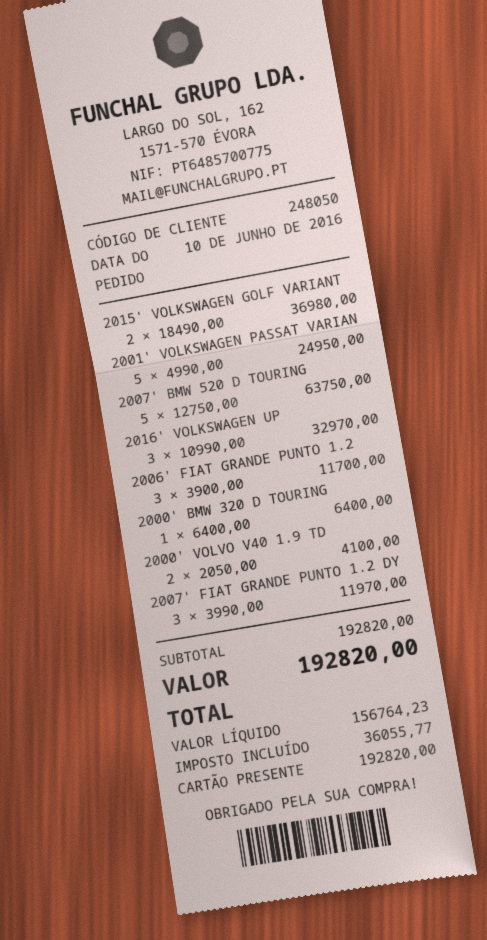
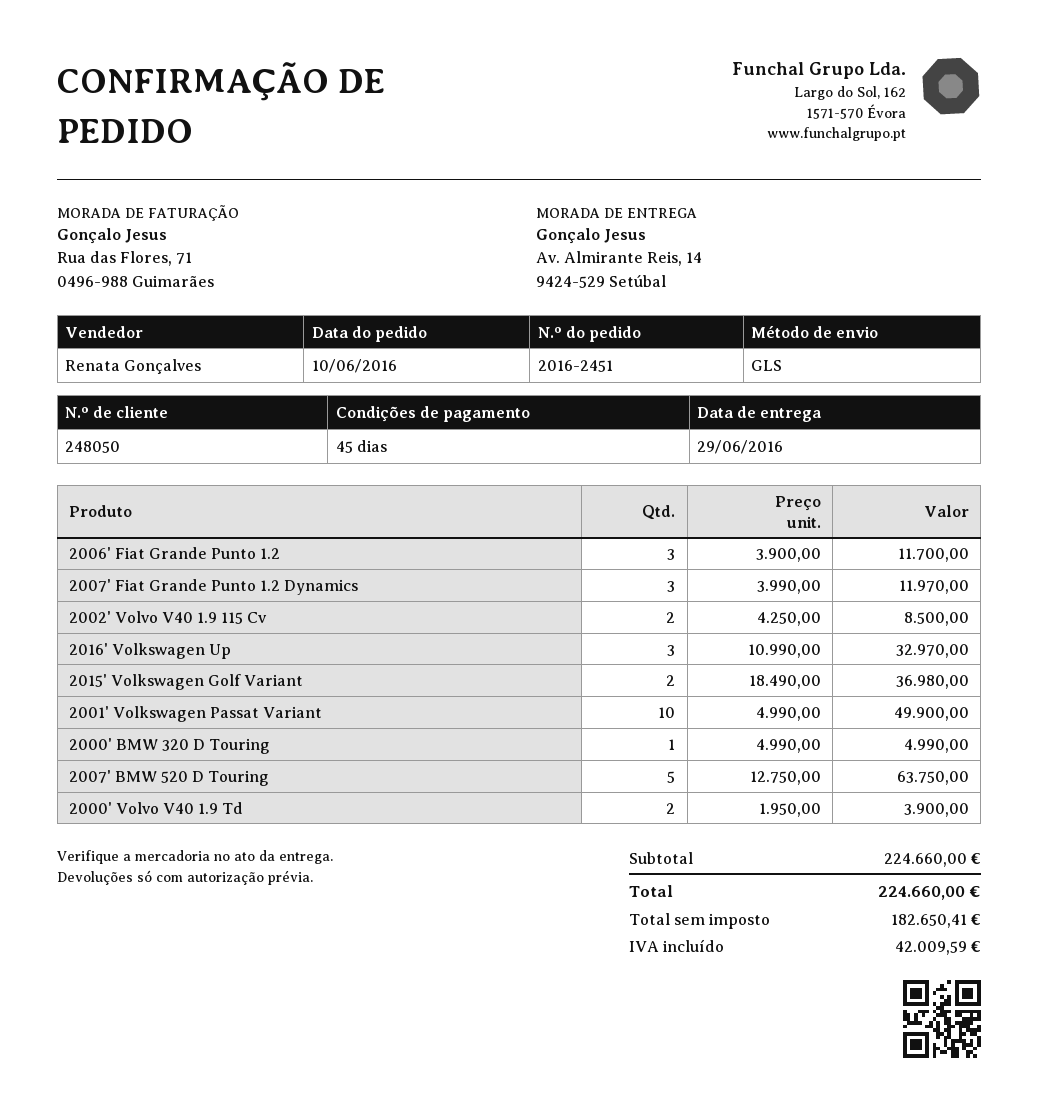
2001' VOLKSWAGEN PASSAT VARIAN: 5 x 4990.00 = 24950.00 -> 10 x 4990.00 = 49900.00
2000' BMW 320 D TOURING: 1 x 6400.00 = 6400.00 -> 1 x 4990.00 = 4990.00
2000' VOLVO V40 1.9 TD: 2 x 2050.00 = 4100.00 -> 2 x 1950.00 = 3900.00
2002' Volvo V40 1.9 115 Cv: none -> 2 x 4250.00 = 8500.00
subtotal: 192820.00 -> 224660.00
net: 156764.23 -> 182650.41
tax: 36055.77 -> 42009.59
total: 192820.00 -> 224660.00

